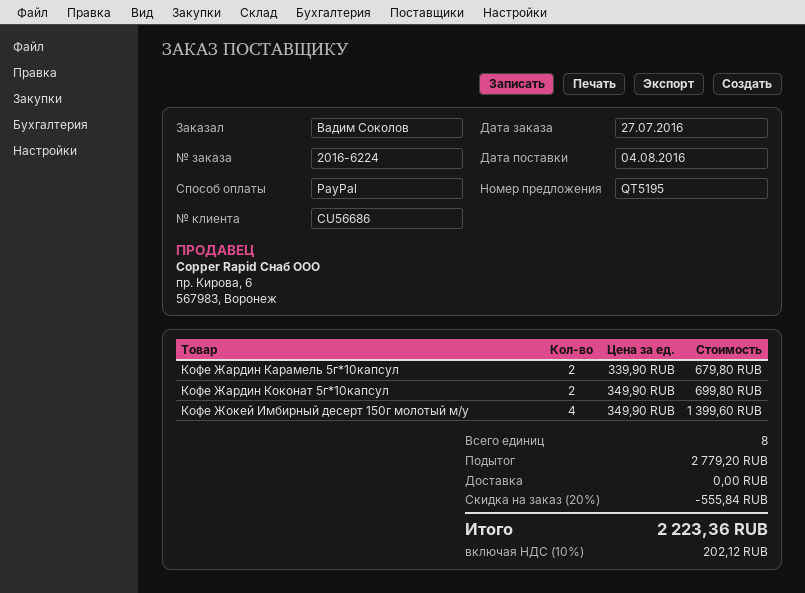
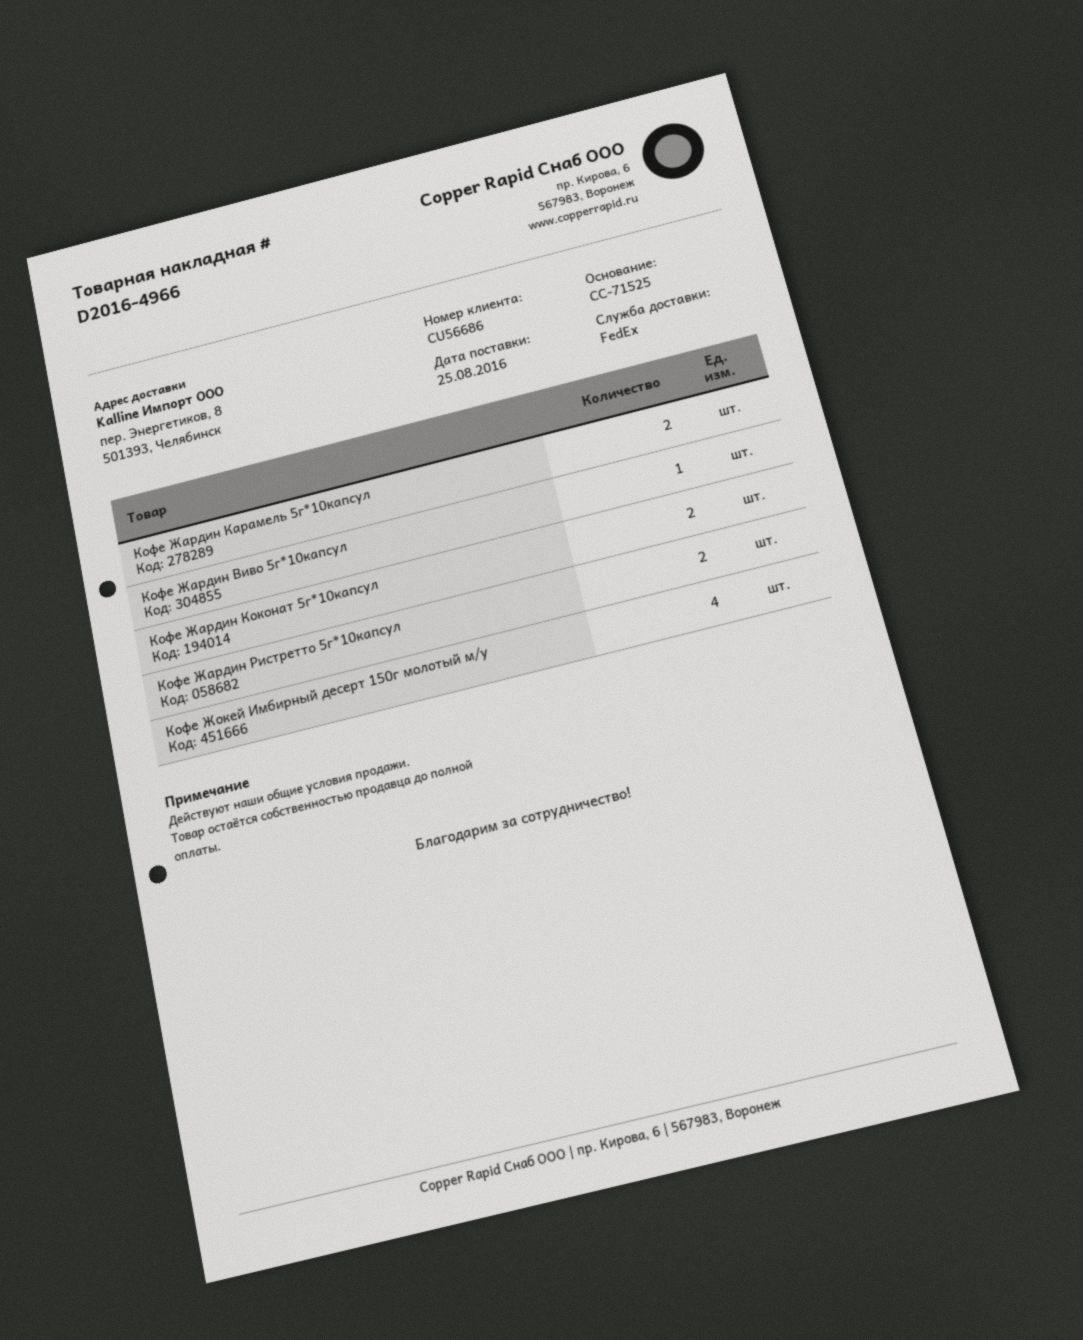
delivery date: 2016-08-04 -> 2016-08-25
Кофе Жардин Виво 5г*10капсул: none -> 1
Кофе Жардин Ристретто 5г*10капсул: none -> 2

